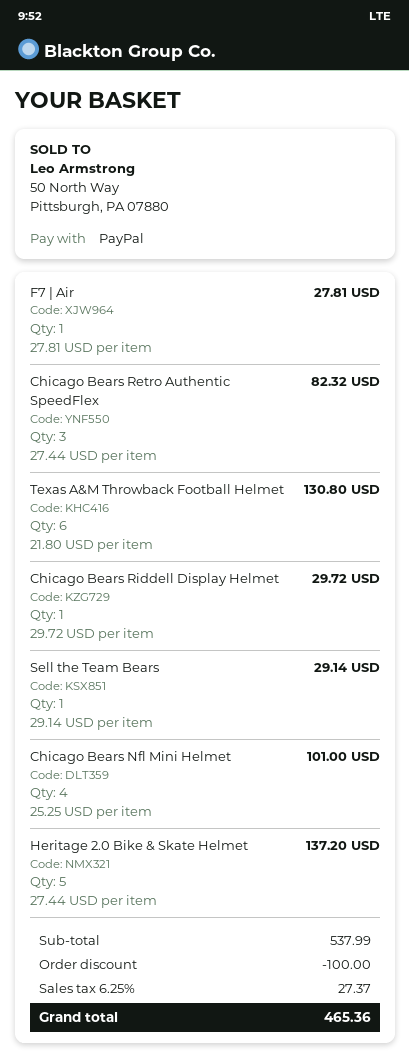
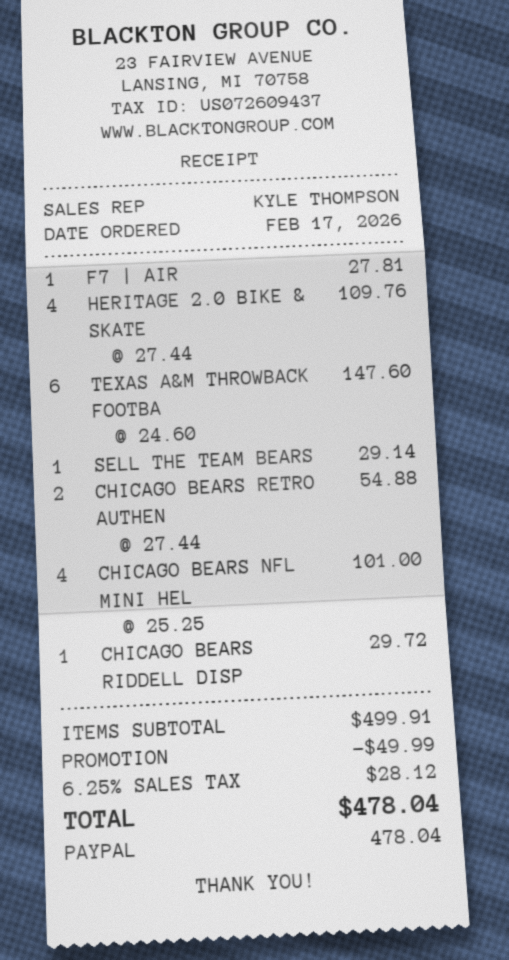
Chicago Bears Retro Authentic SpeedFlex: 3 x 27.44 = 82.32 -> 2 x 27.44 = 54.88
Texas A&M Throwback Football Helmet: 6 x 21.80 = 130.80 -> 6 x 24.60 = 147.60
Heritage 2.0 Bike & Skate Helmet: 5 x 27.44 = 137.20 -> 4 x 27.44 = 109.76
subtotal: 537.99 -> 499.91
discount: 100.00 -> 49.99
tax: 6.25% = 27.37 -> 6.25% = 28.12
total: 465.36 -> 478.04

